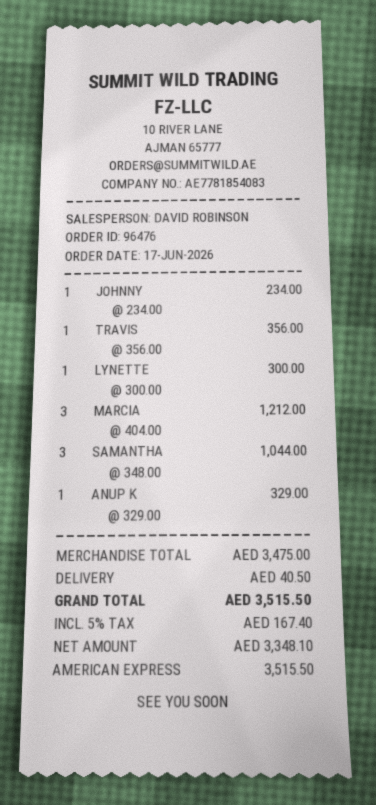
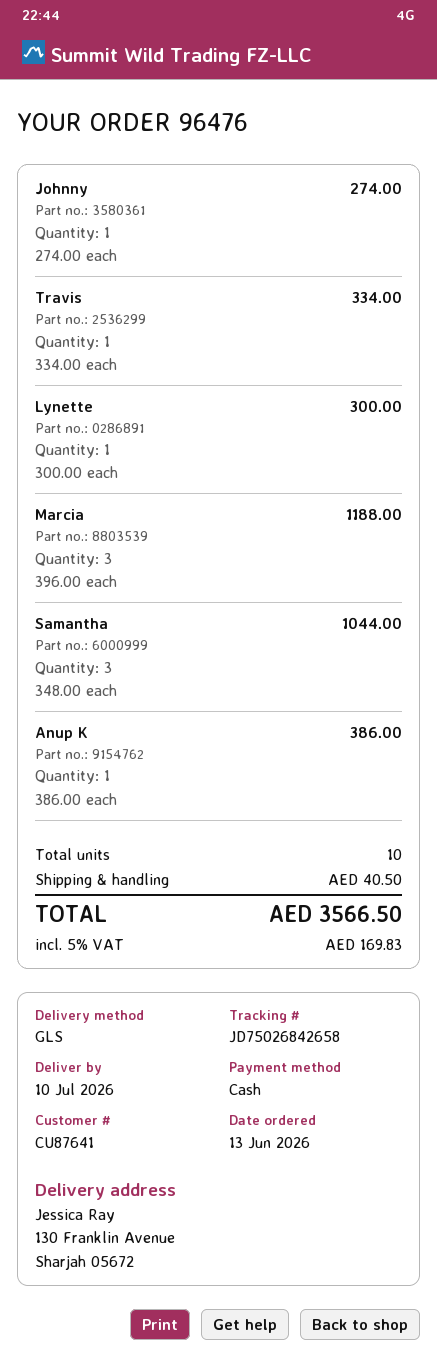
order date: 2026-06-17 -> 2026-06-13
payment method: American Express -> cash
JOHNNY: 1 x 234.00 = 234.00 -> 1 x 274.00 = 274.00
TRAVIS: 1 x 356.00 = 356.00 -> 1 x 334.00 = 334.00
MARCIA: 3 x 404.00 = 1212.00 -> 3 x 396.00 = 1188.00
ANUP K: 1 x 329.00 = 329.00 -> 1 x 386.00 = 386.00
tax: 5% = 167.40 -> 5% = 169.83
total: 3515.50 -> 3566.50

